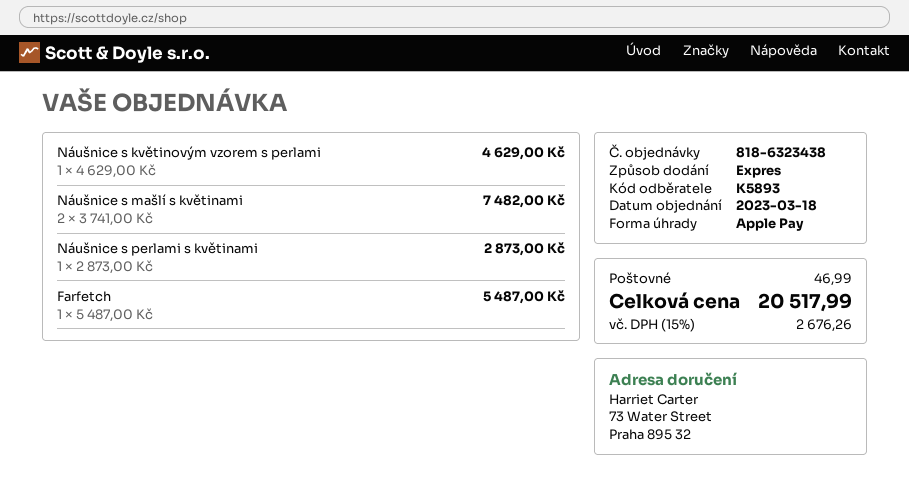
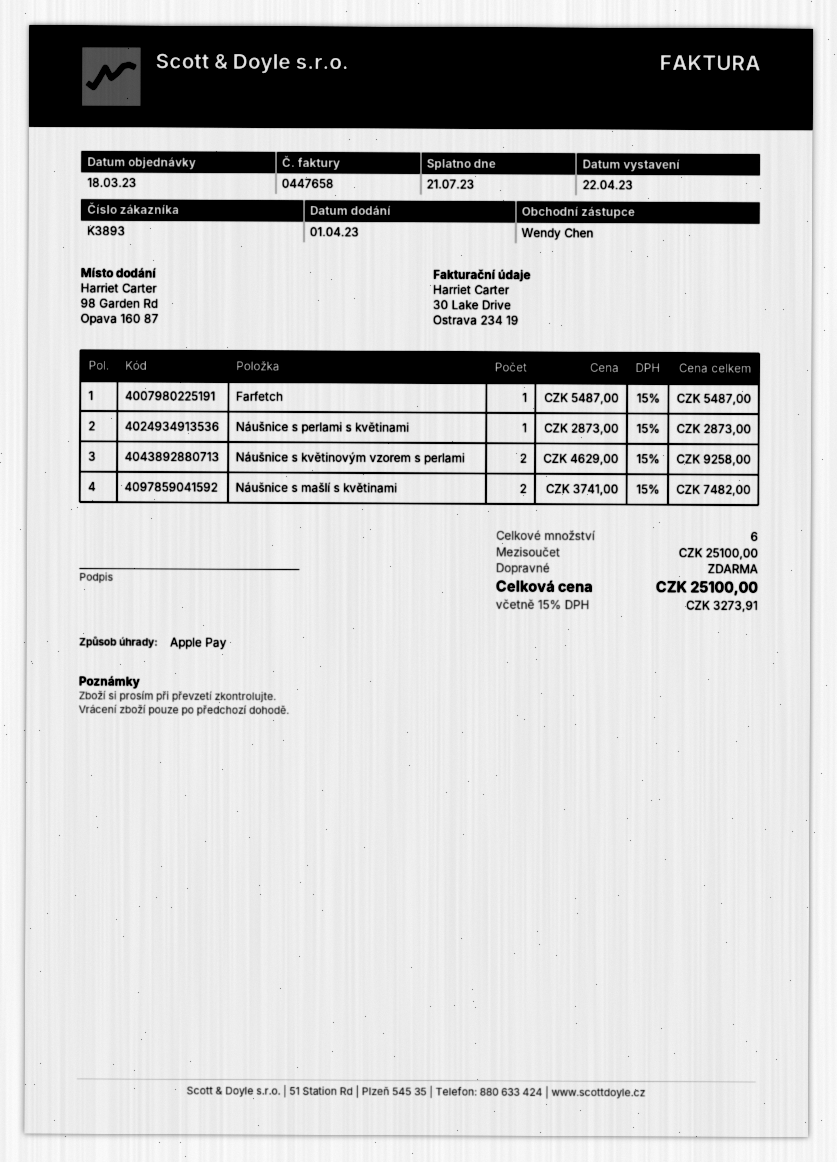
customer number: K5893 -> K3893
ship to: 73 Water Street, Praha 895 32 -> 98 Garden Rd, Opava 160 87
Náušnice s květinovým vzorem s perlami: 1 x 4629.00 = 4629.00 -> 2 x 4629.00 = 9258.00
shipping: 46.99 -> 0.00
tax: 15% = 2676.26 -> 15% = 3273.91
total: 20517.99 -> 25100.00

